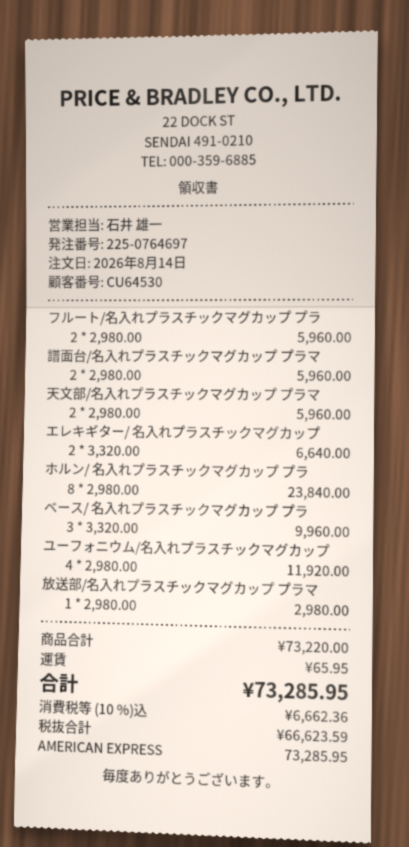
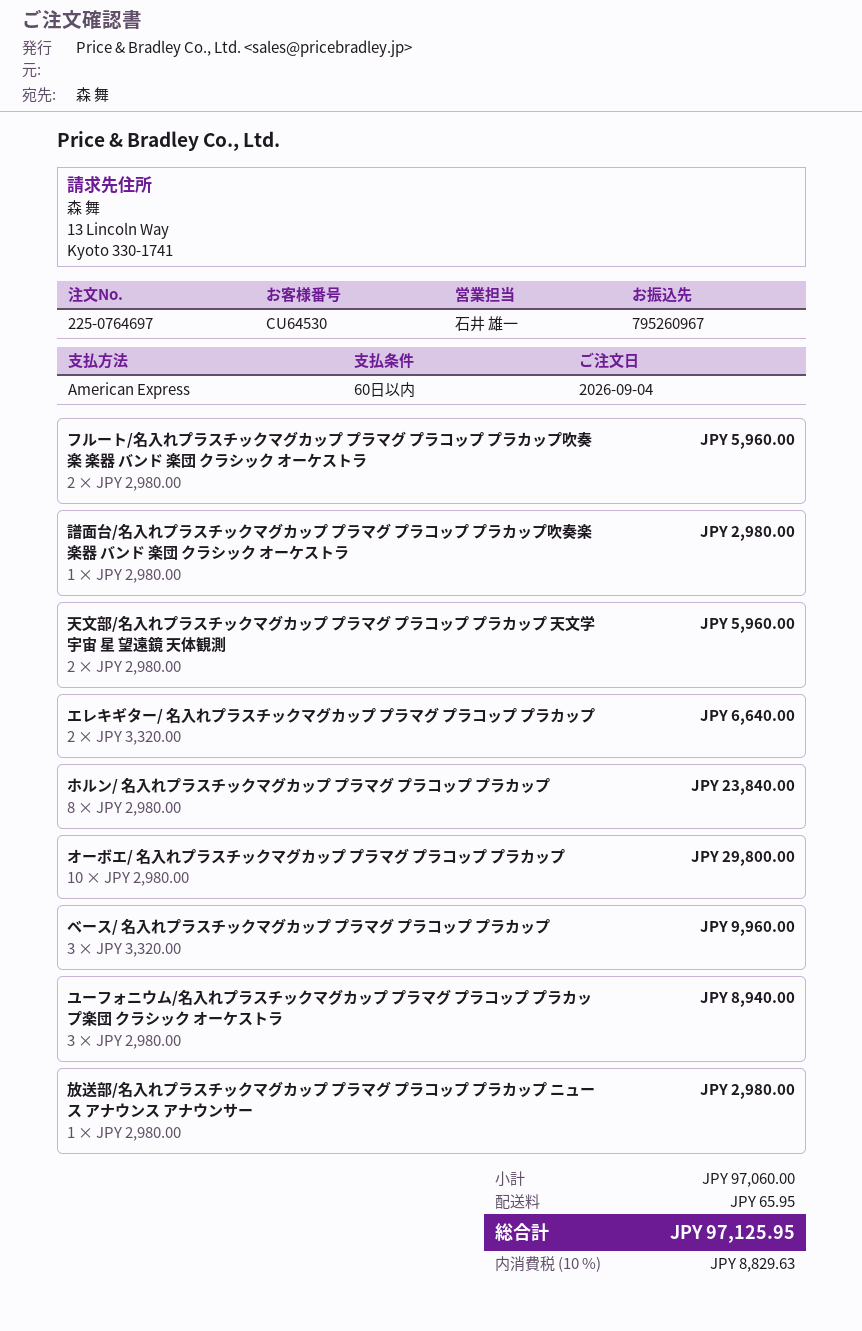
order date: 2026-08-14 -> 2026-09-04
譜面台/名入れプラスチックマグカップ プラマ: 2 x 2980.00 = 5960.00 -> 1 x 2980.00 = 2980.00
ユーフォニウム/名入れプラスチックマグカップ: 4 x 2980.00 = 11920.00 -> 3 x 2980.00 = 8940.00
オーボエ/ 名入れプラスチックマグカップ プラマグ プラコップ プラカップ: none -> 10 x 2980.00 = 29800.00
subtotal: 73220.00 -> 97060.00
tax: 10% = 6662.36 -> 10% = 8829.63
total: 73285.95 -> 97125.95

